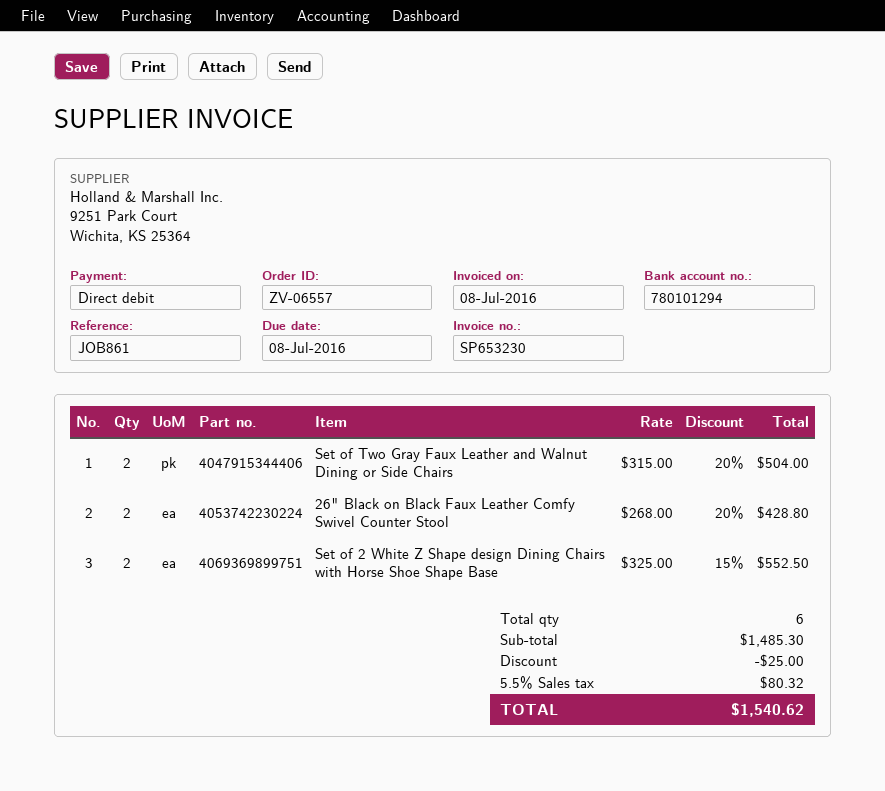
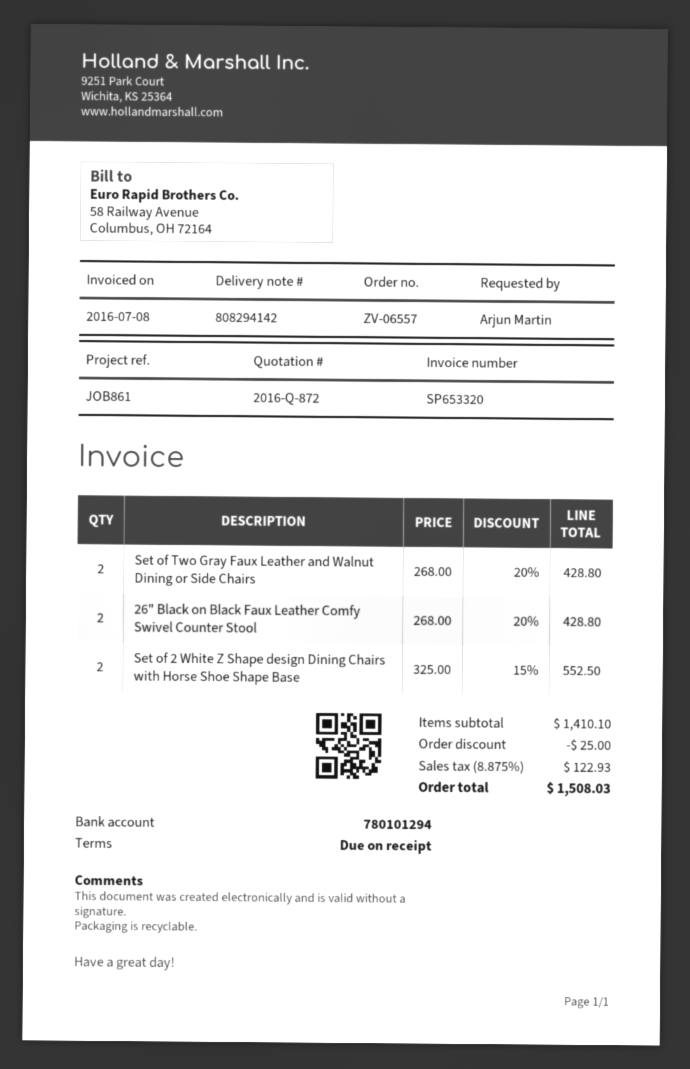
invoice number: SP653230 -> SP653320
Set of Two Gray Faux Leather and Walnut Dining or Side Chairs: 2 x 315.00 - 20% = 504.00 -> 2 x 268.00 - 20% = 428.80
subtotal: 1485.30 -> 1410.10
tax: 5.5% = 80.32 -> 8.875% = 122.93
total: 1540.62 -> 1508.03

